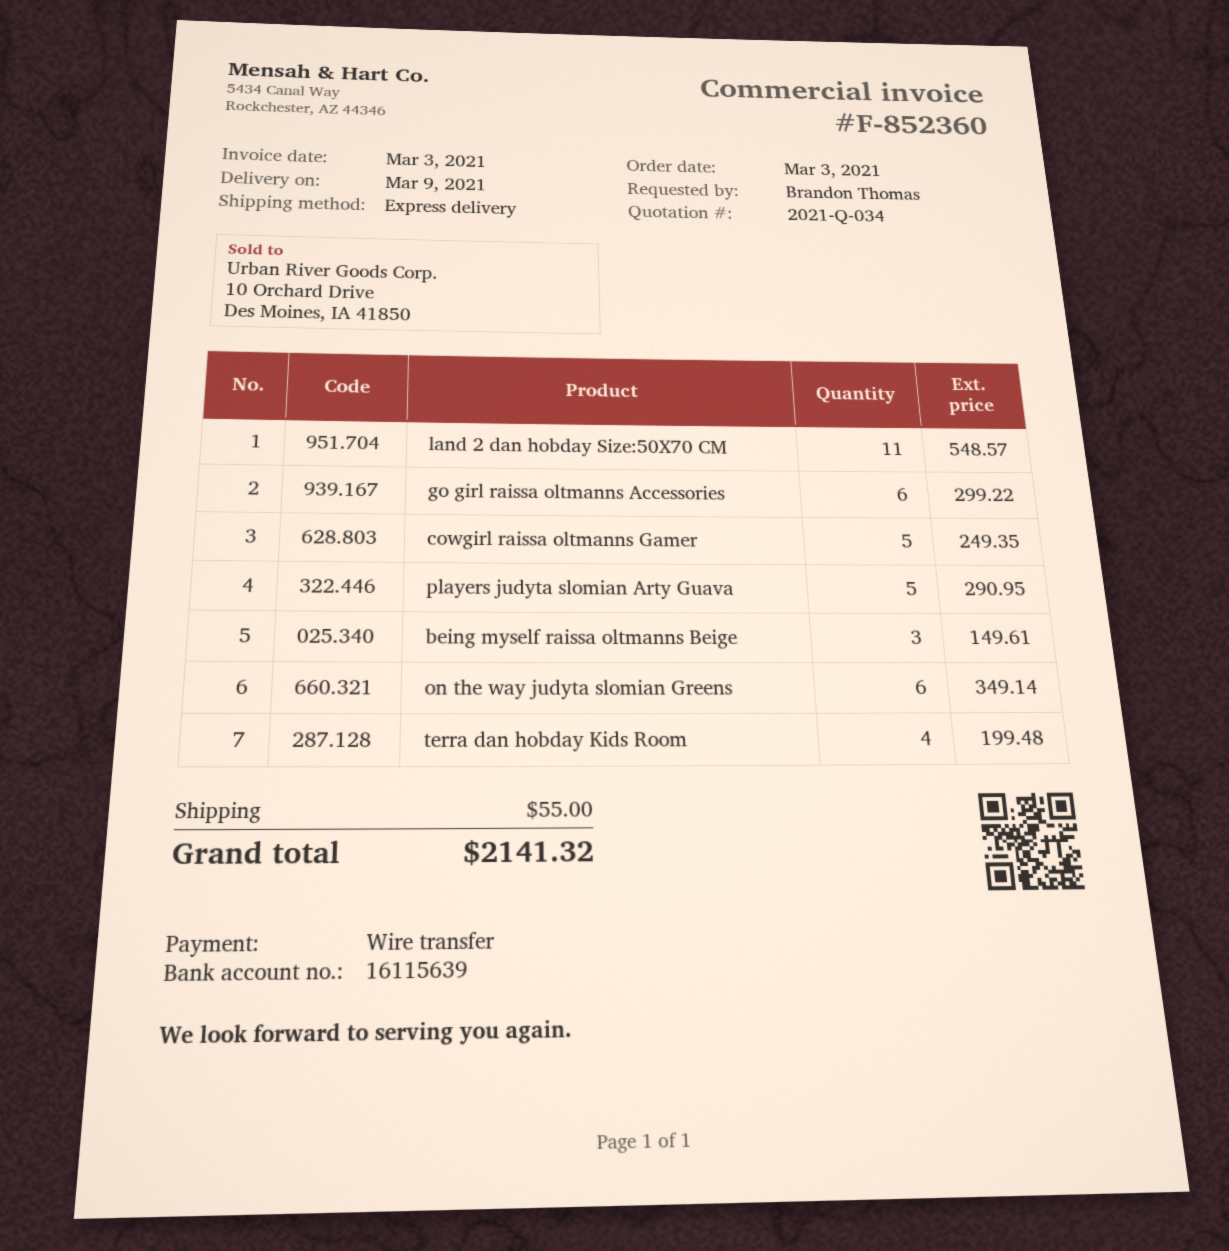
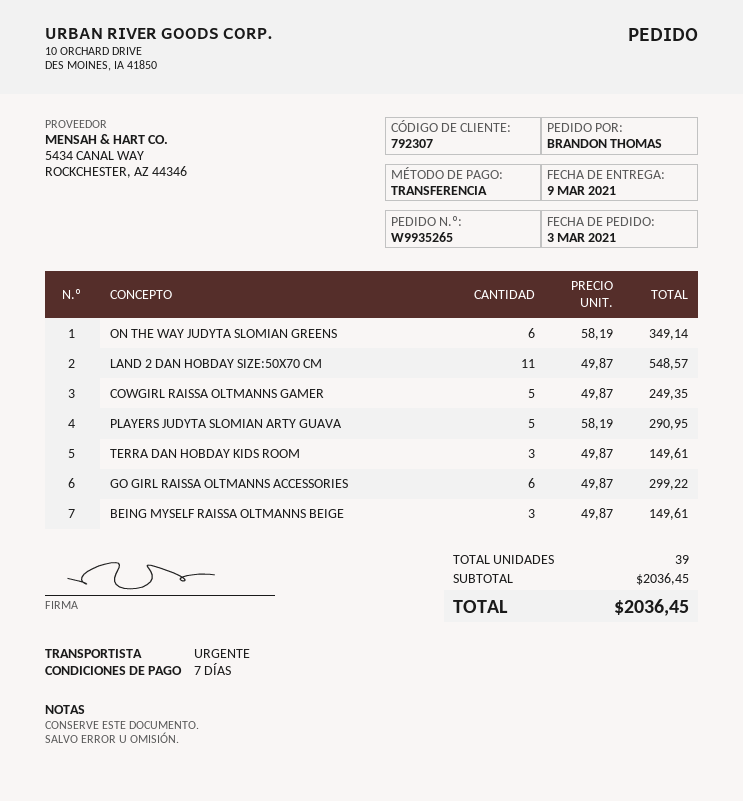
terra dan hobday Kids Room: 4 for 199.48 -> 3 for 149.61
shipping: 55.00 -> none
total: 2141.32 -> 2036.45

